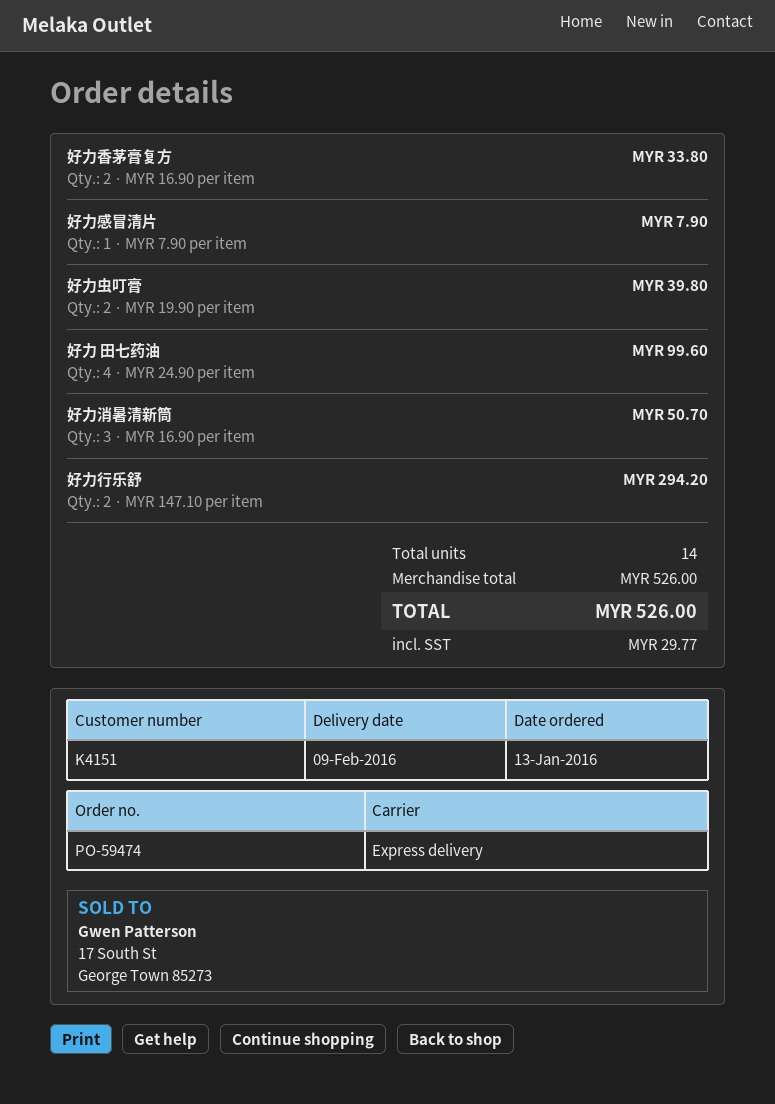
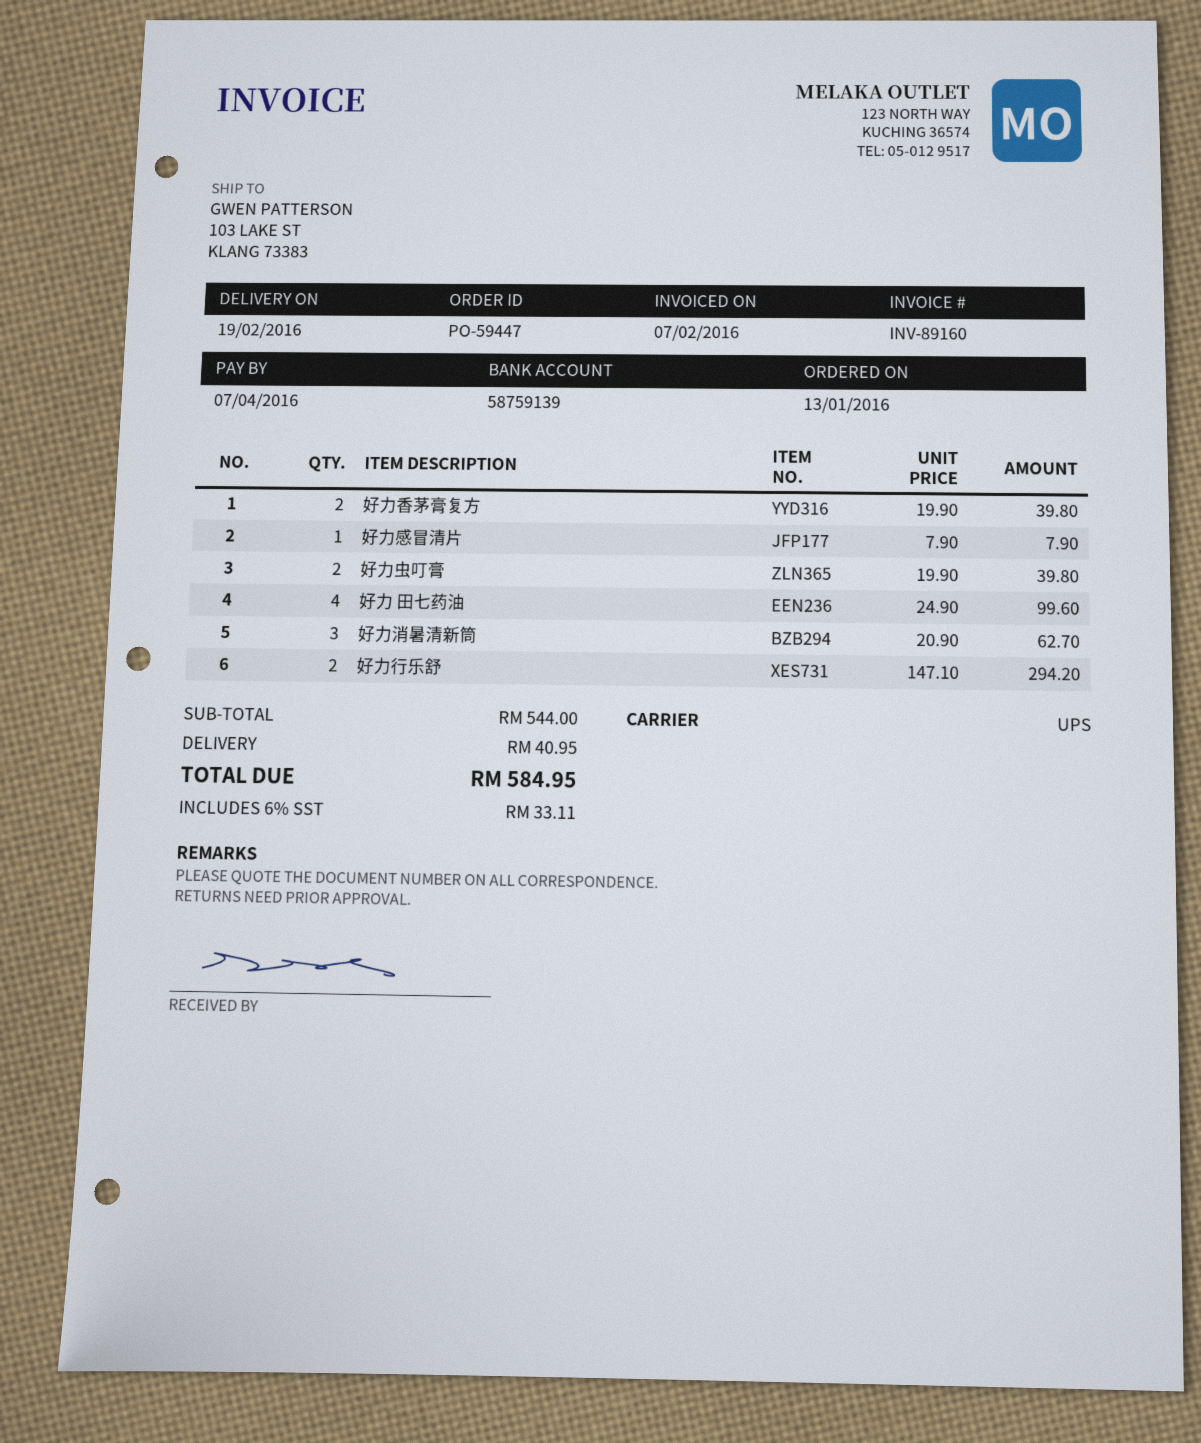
order number: PO-59474 -> PO-59447
delivery date: 2016-02-09 -> 2016-02-19
shipping method: express -> UPS
好力香茅膏复方: 2 x 16.90 = 33.80 -> 2 x 19.90 = 39.80
好力消暑清新筒: 3 x 16.90 = 50.70 -> 3 x 20.90 = 62.70
subtotal: 526.00 -> 544.00
shipping: none -> 40.95
tax: 29.77 -> 33.11
total: 526.00 -> 584.95

